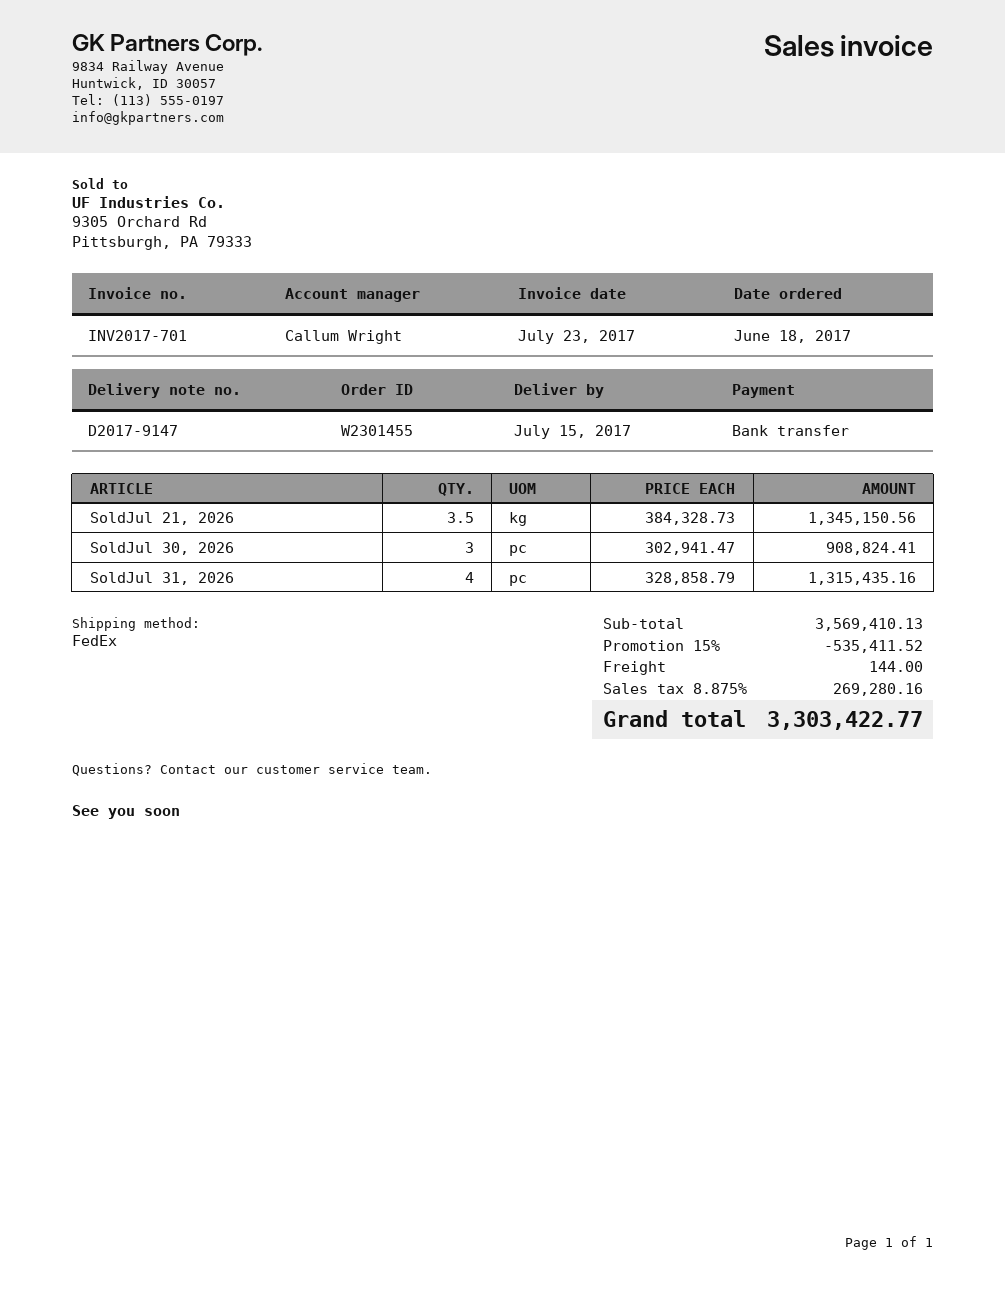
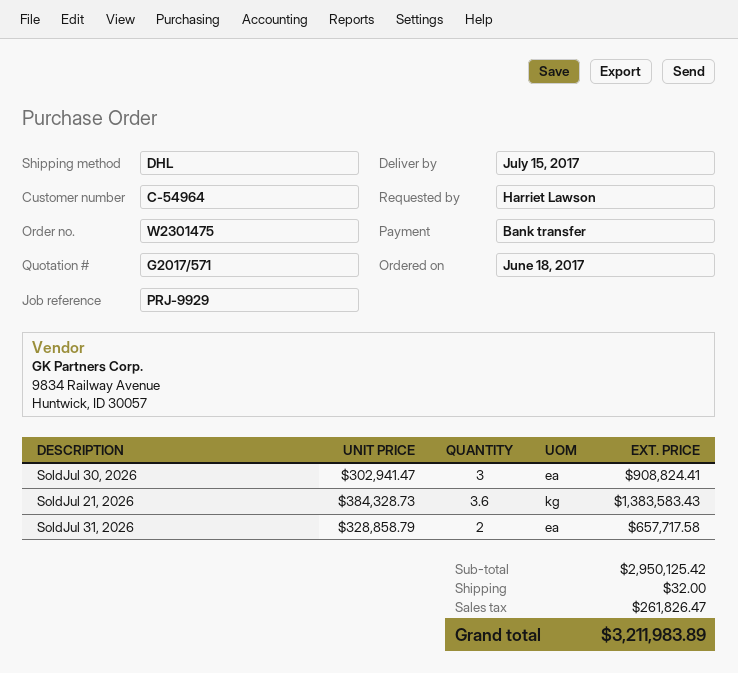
order number: W2301455 -> W2301475
shipping method: FedEx -> DHL
SoldJul 21, 2026: 3.5 x 384328.73 = 1345150.56 -> 3.6 x 384328.73 = 1383583.43
SoldJul 31, 2026: 4 x 328858.79 = 1315435.16 -> 2 x 328858.79 = 657717.58
subtotal: 3569410.13 -> 2950125.42
discount: 15% = 535411.52 -> none
shipping: 144.00 -> 32.00
tax: 269280.16 -> 261826.47
total: 3303422.77 -> 3211983.89

